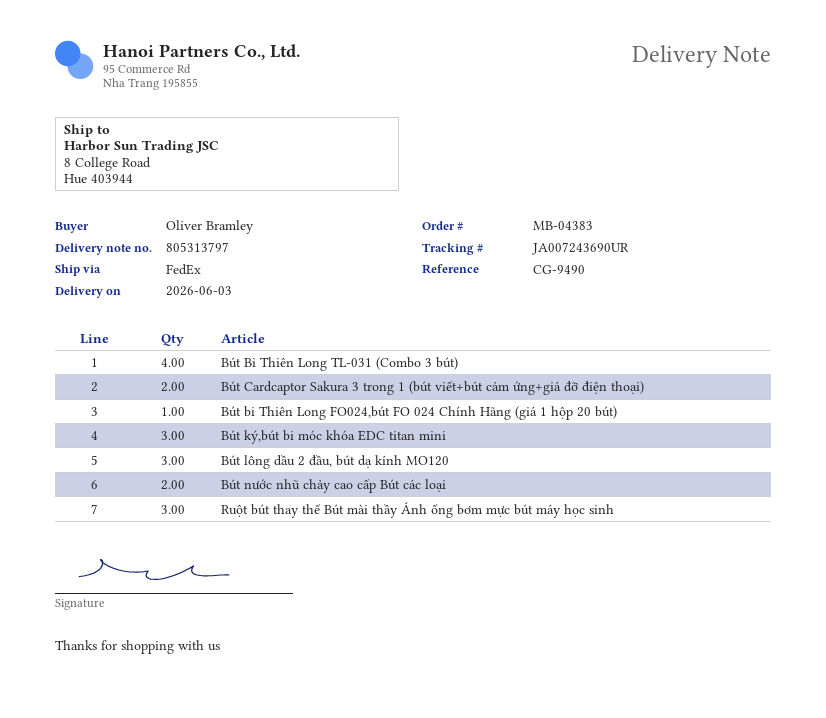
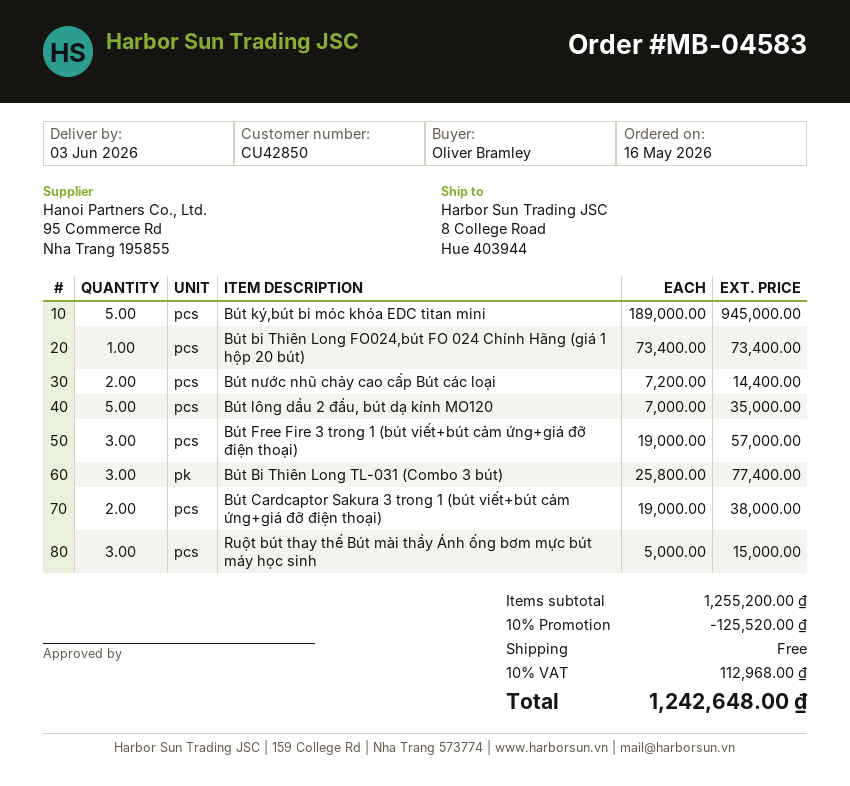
order number: MB-04383 -> MB-04583
Bút Bi Thiên Long TL-031 (Combo 3 bút): 4 -> 3
Bút ký,bút bi móc khóa EDC titan mini: 3 -> 5
Bút lông dầu 2 đầu, bút dạ kính MO120: 3 -> 5
Bút Free Fire 3 trong 1 (bút viết+bút cảm ứng+giá đỡ điện thoại): none -> 3

